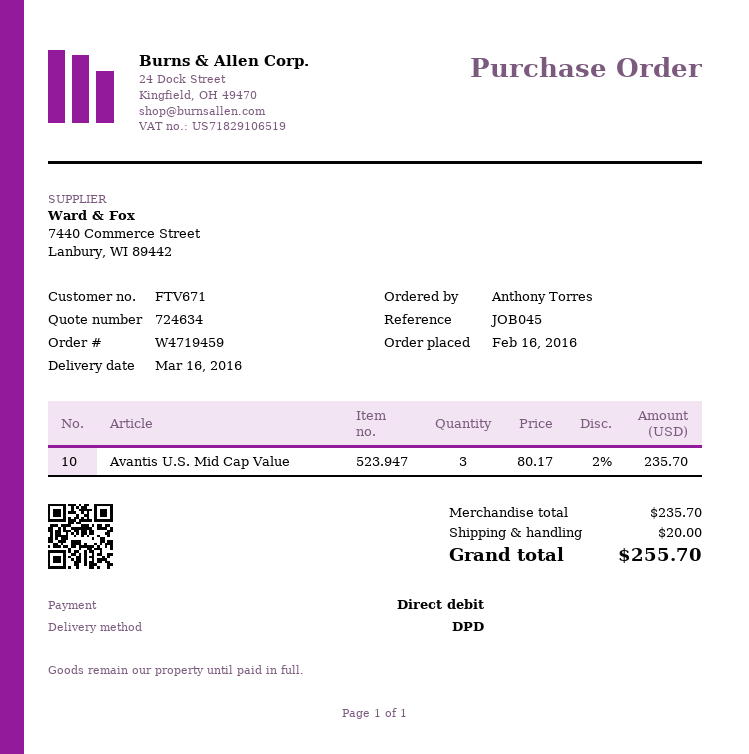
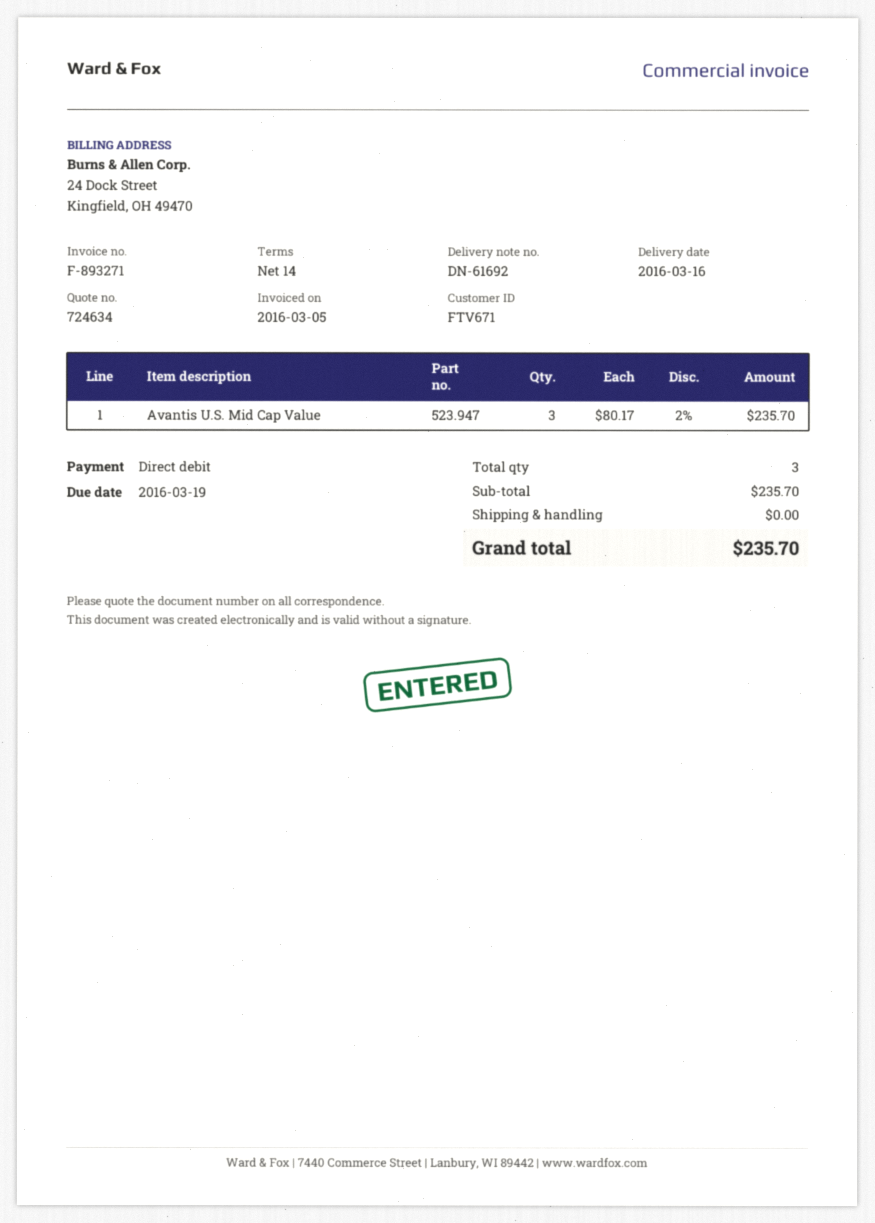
shipping: 20.00 -> 0.00
total: 255.70 -> 235.70

